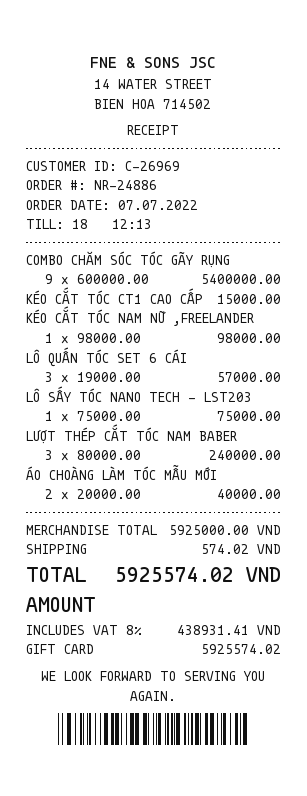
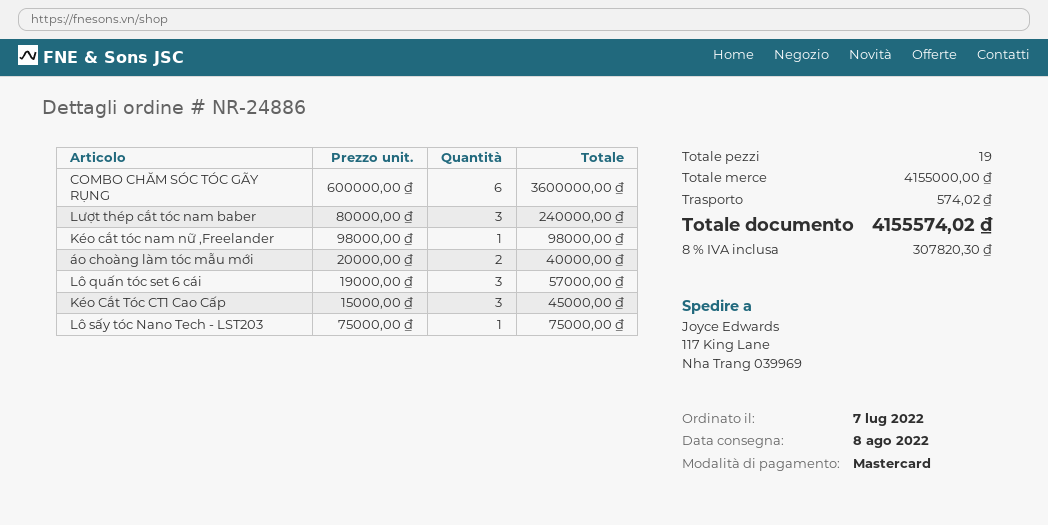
payment method: gift card -> Mastercard
COMBO CHĂM SÓC TÓC GÃY RỤNG: 9 x 600000.00 = 5400000.00 -> 6 x 600000.00 = 3600000.00
KÉO CẮT TÓC CT1 CAO CẤP: 1 x 15000.00 = 15000.00 -> 3 x 15000.00 = 45000.00
subtotal: 5925000.00 -> 4155000.00
tax: 8% = 438931.41 -> 8% = 307820.30
total: 5925574.02 -> 4155574.02

